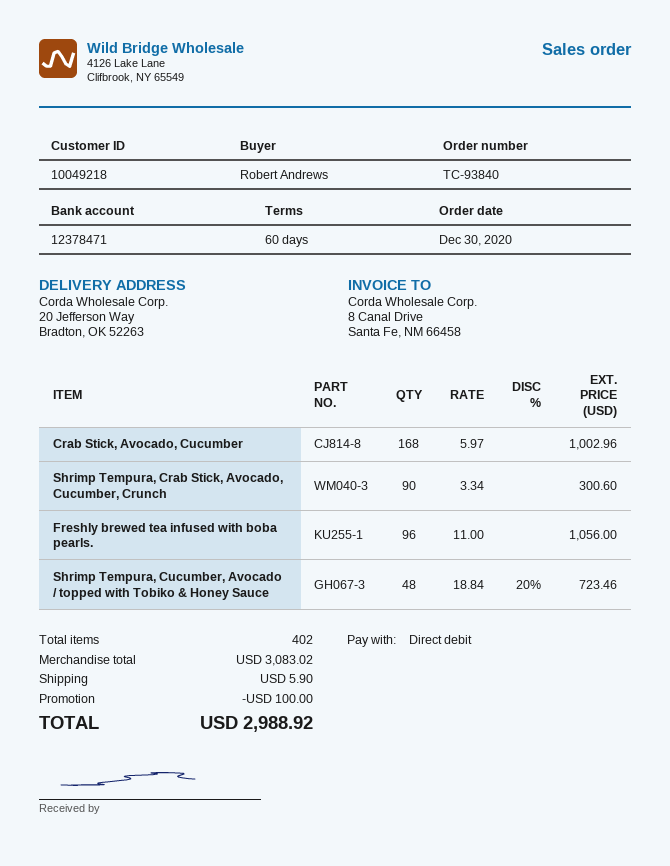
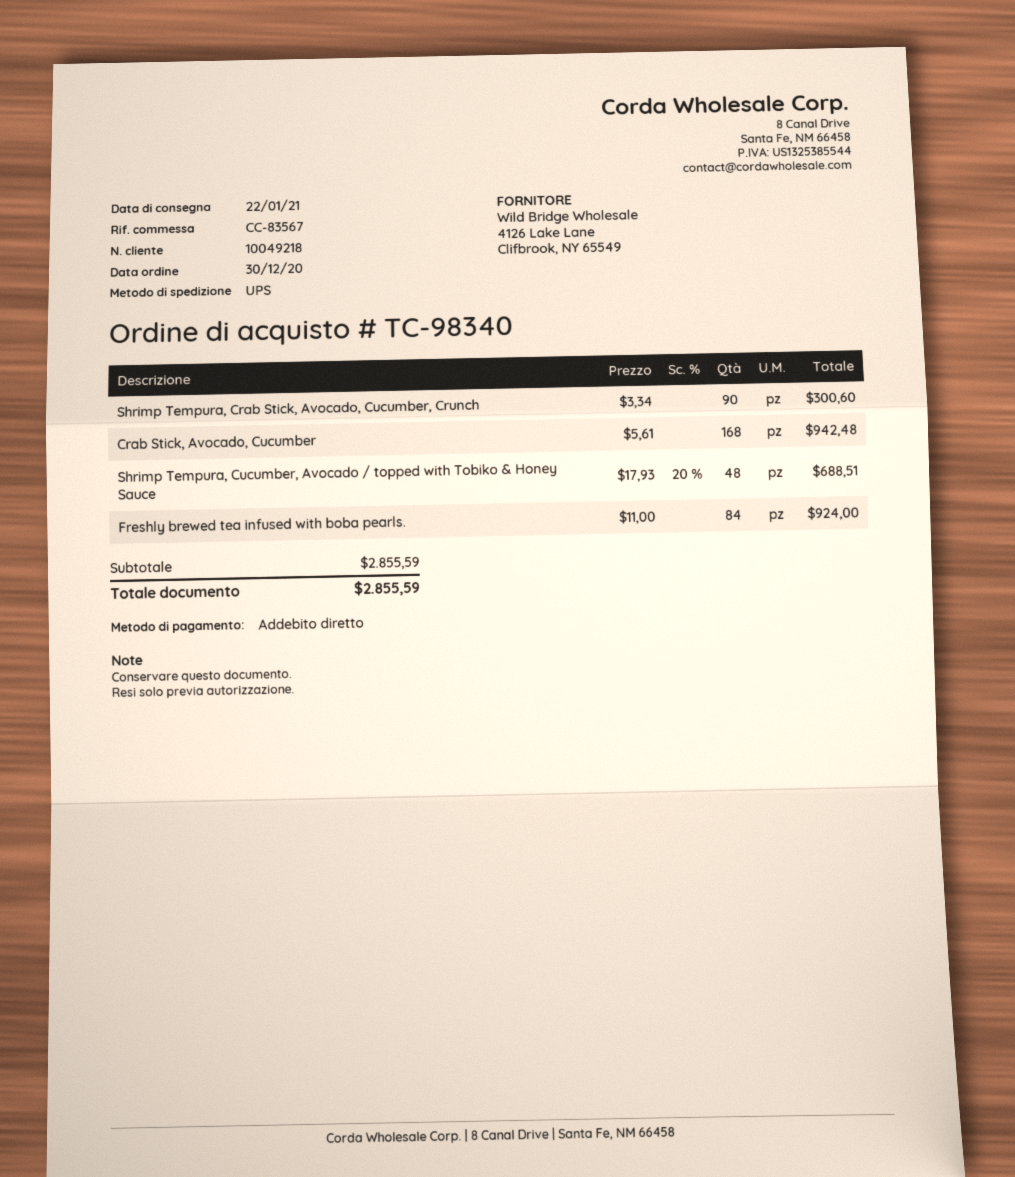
order number: TC-93840 -> TC-98340
Crab Stick, Avocado, Cucumber: 168 x 5.97 = 1002.96 -> 168 x 5.61 = 942.48
Freshly brewed tea infused with boba pearls.: 96 x 11.00 = 1056.00 -> 84 x 11.00 = 924.00
Shrimp Tempura, Cucumber, Avocado / topped with Tobiko & Honey Sauce: 48 x 18.84 - 20% = 723.46 -> 48 x 17.93 - 20% = 688.51
subtotal: 3083.02 -> 2855.59
discount: 100.00 -> none
shipping: 5.90 -> none
total: 2988.92 -> 2855.59

